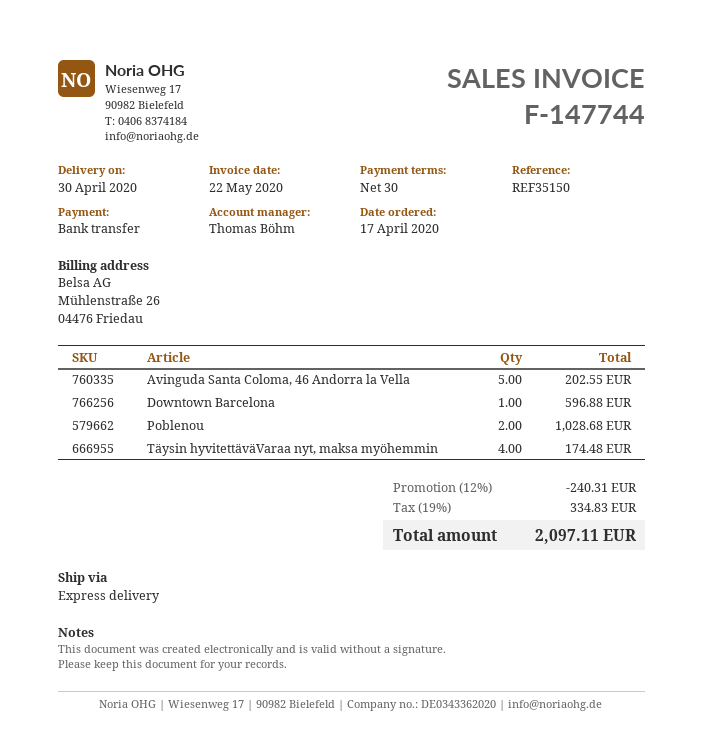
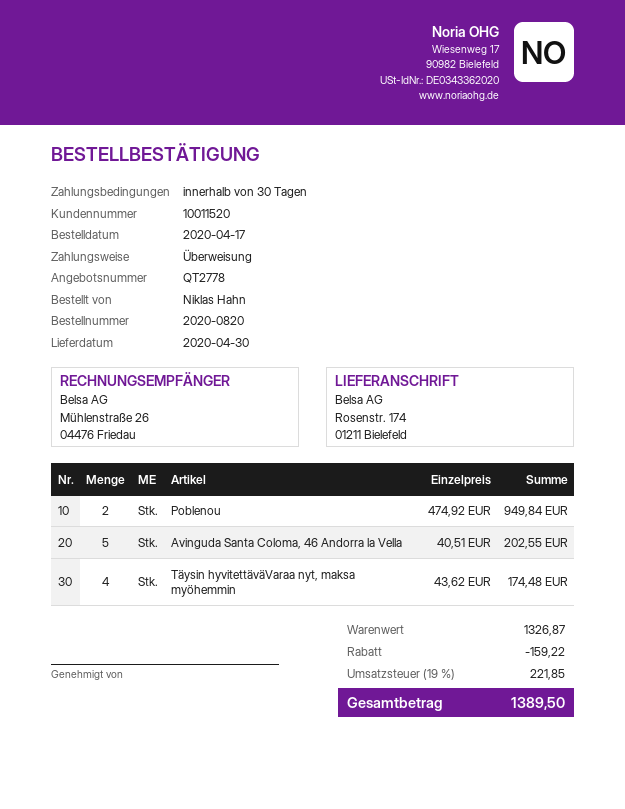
Downtown Barcelona: 1 for 596.88 -> none
Poblenou: 2 for 1028.68 -> 2 for 949.84
discount: 240.31 -> 159.22
tax: 19% = 334.83 -> 19% = 221.85
total: 2097.11 -> 1389.50

